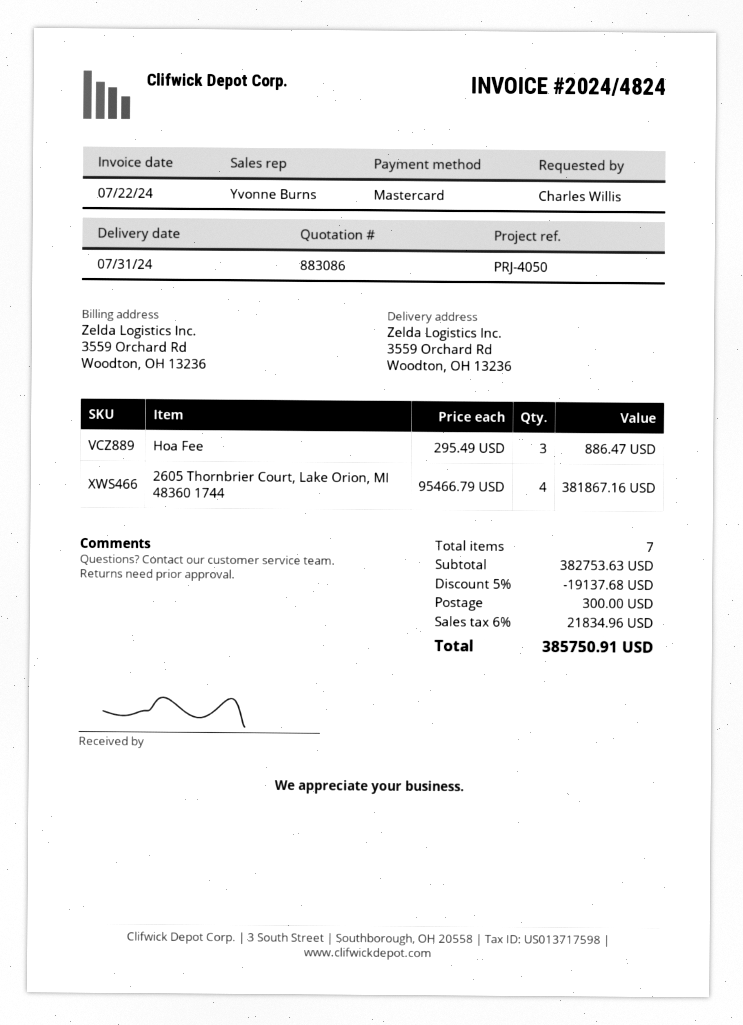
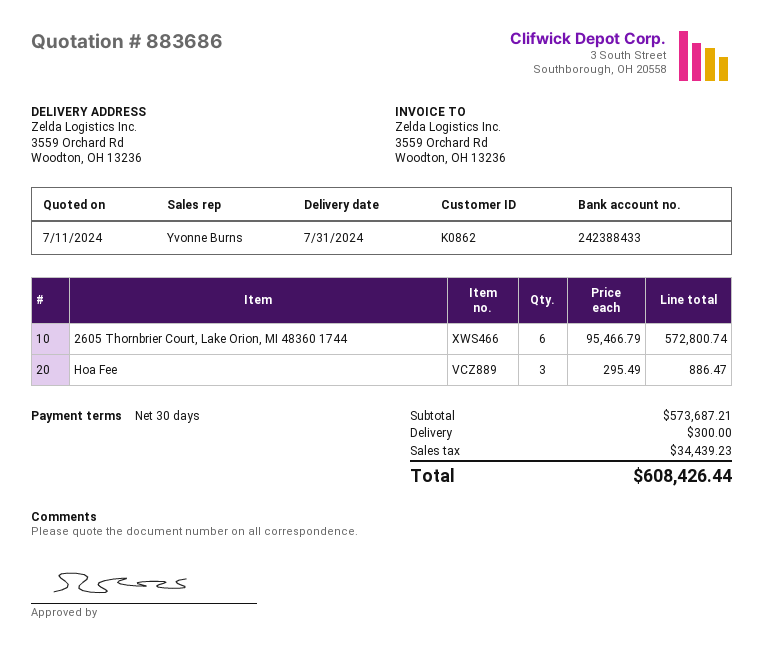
quote number: 883086 -> 883686
2605 Thornbrier Court, Lake Orion, MI 48360 1744: 4 x 95466.79 = 381867.16 -> 6 x 95466.79 = 572800.74
subtotal: 382753.63 -> 573687.21
discount: 5% = 19137.68 -> none
tax: 21834.96 -> 34439.23
total: 385750.91 -> 608426.44

